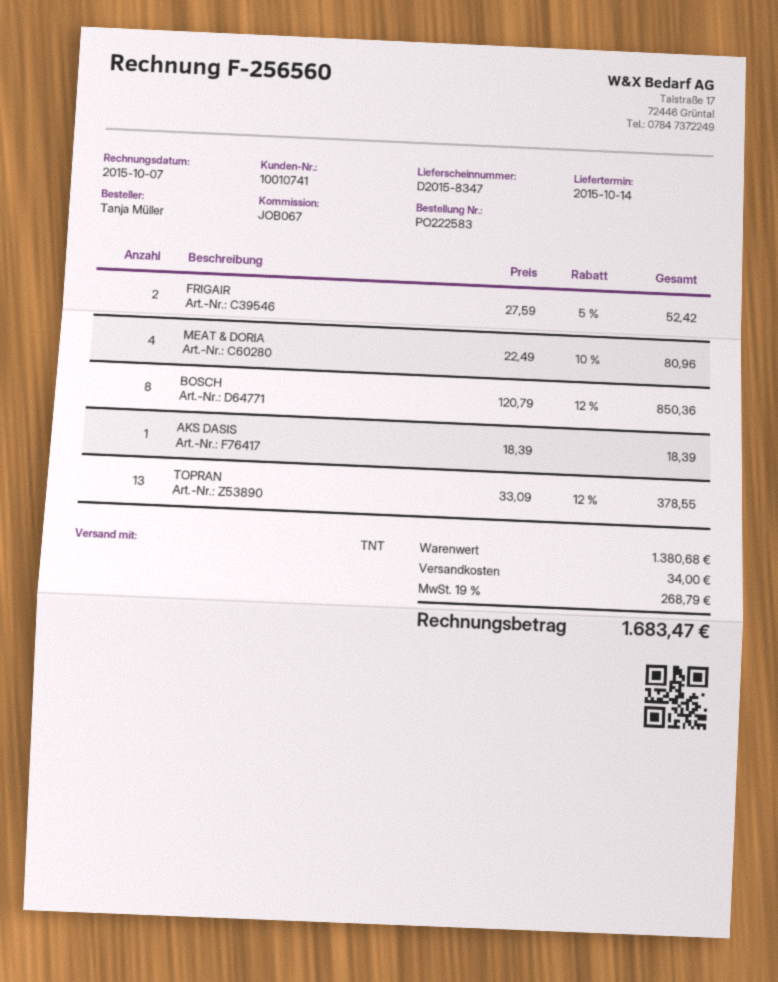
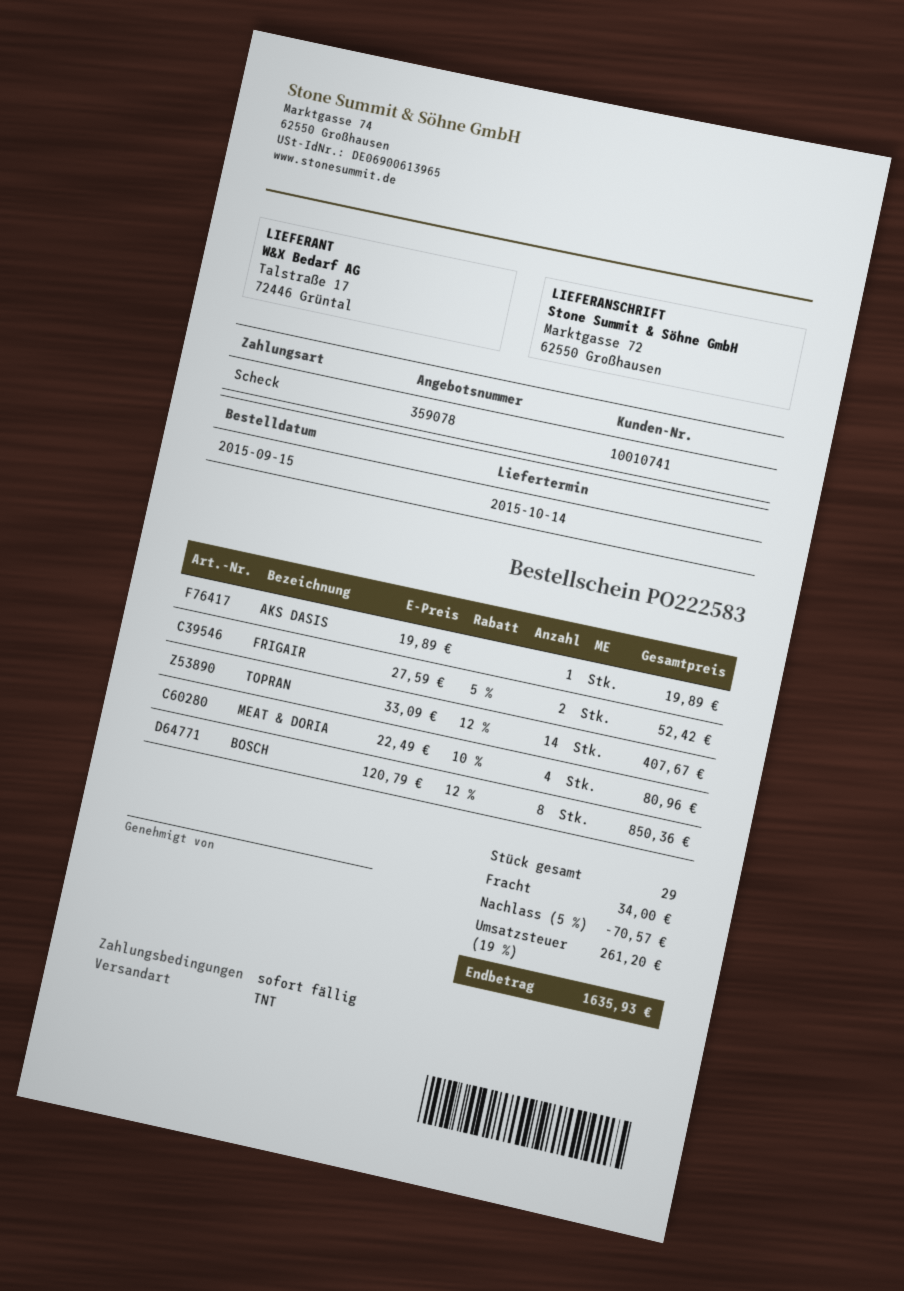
AKS DASIS: 1 x 18.39 = 18.39 -> 1 x 19.89 = 19.89
TOPRAN: 13 x 33.09 - 12% = 378.55 -> 14 x 33.09 - 12% = 407.67
discount: none -> 5% = 70.57
tax: 19% = 268.79 -> 19% = 261.20
total: 1683.47 -> 1635.93

